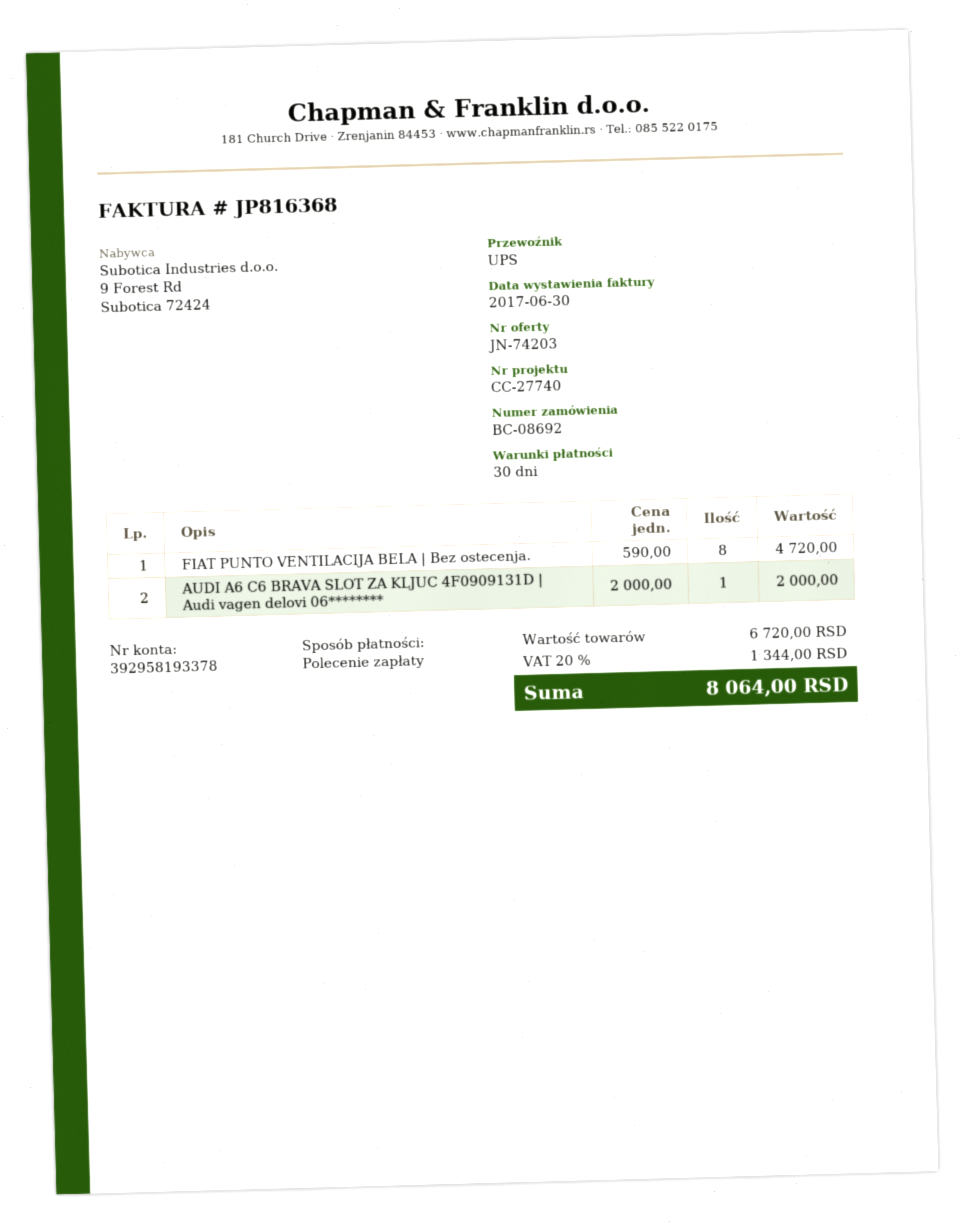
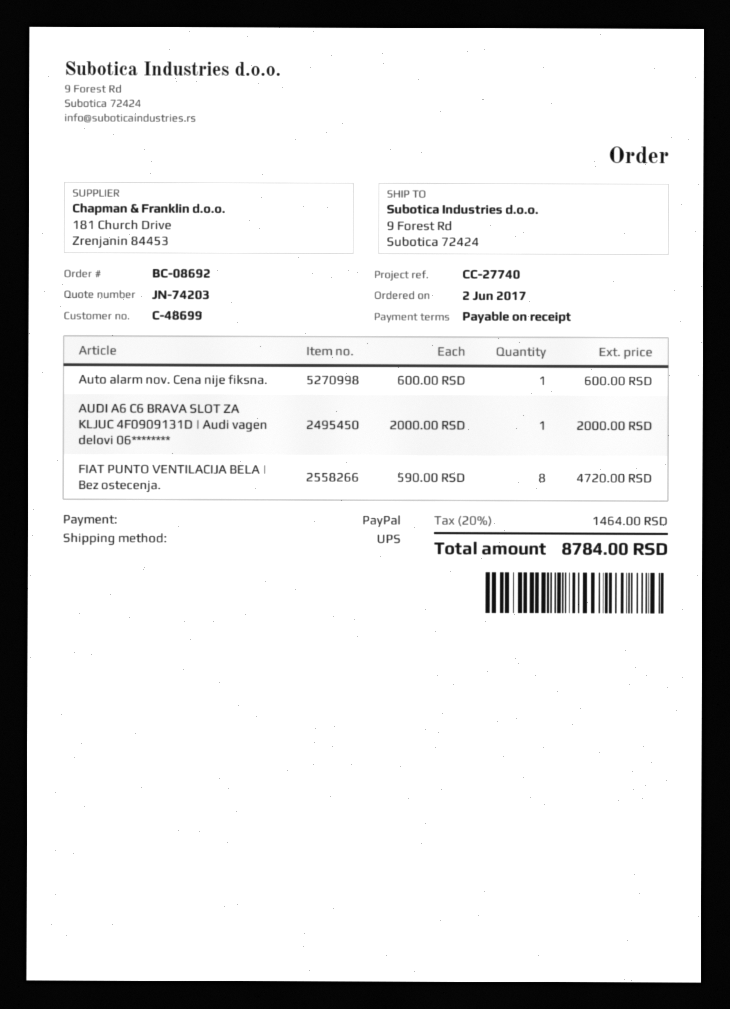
payment terms: 30 days -> on receipt
payment method: direct debit -> PayPal
Auto alarm nov. Cena nije fiksna.: none -> 1 x 600.00 = 600.00
tax: 20% = 1344.00 -> 20% = 1464.00
total: 8064.00 -> 8784.00

